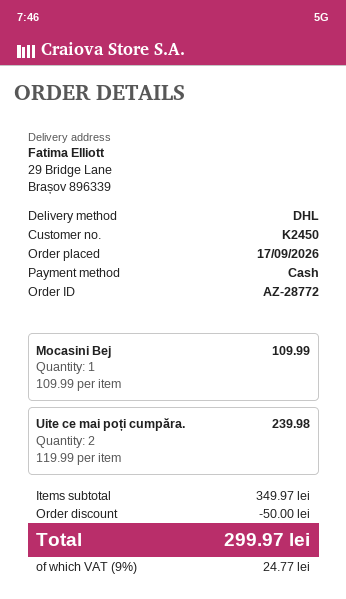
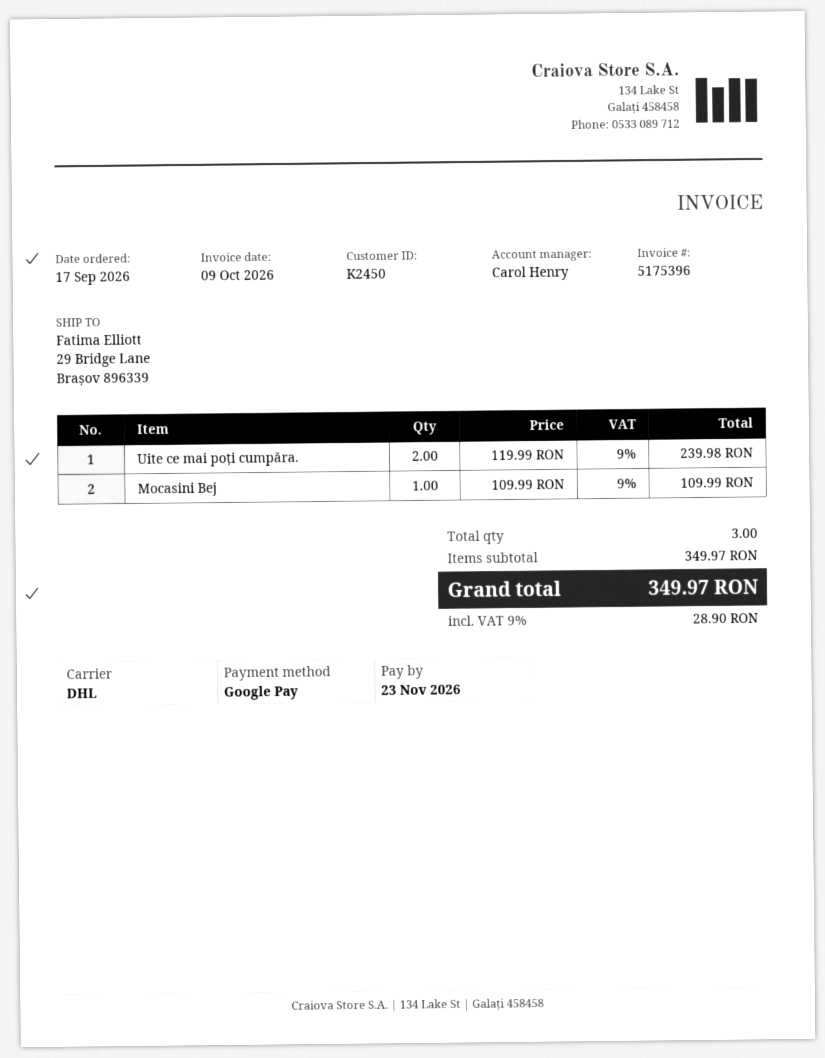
payment method: cash -> Google Pay
discount: 50.00 -> none
tax: 9% = 24.77 -> 9% = 28.90
total: 299.97 -> 349.97

